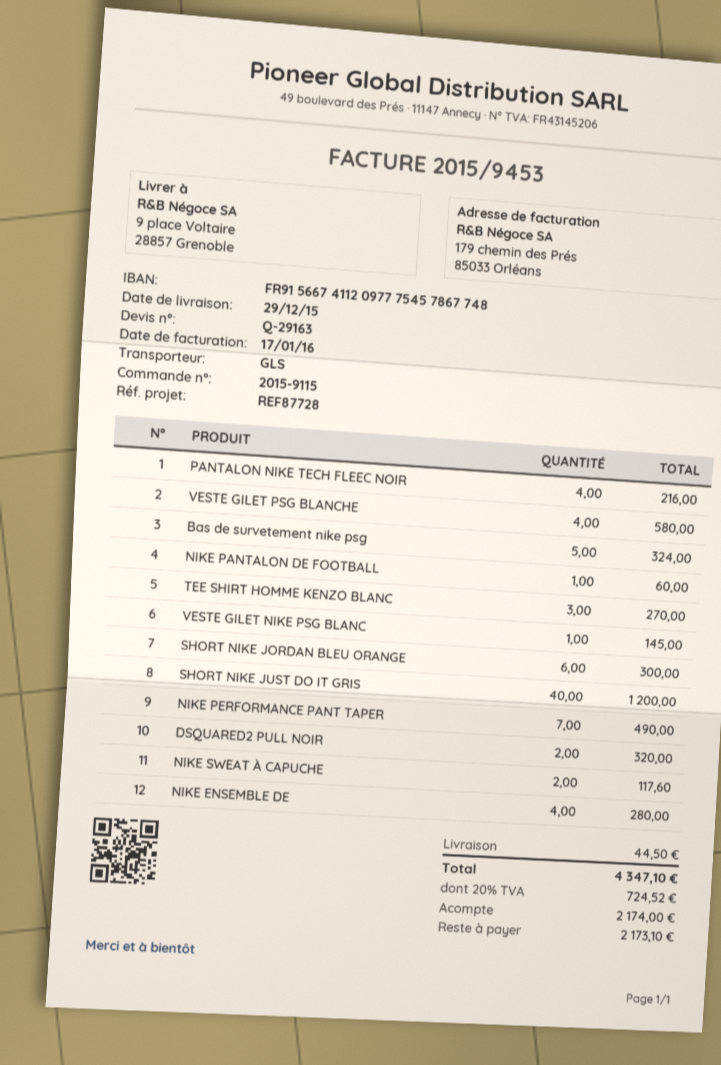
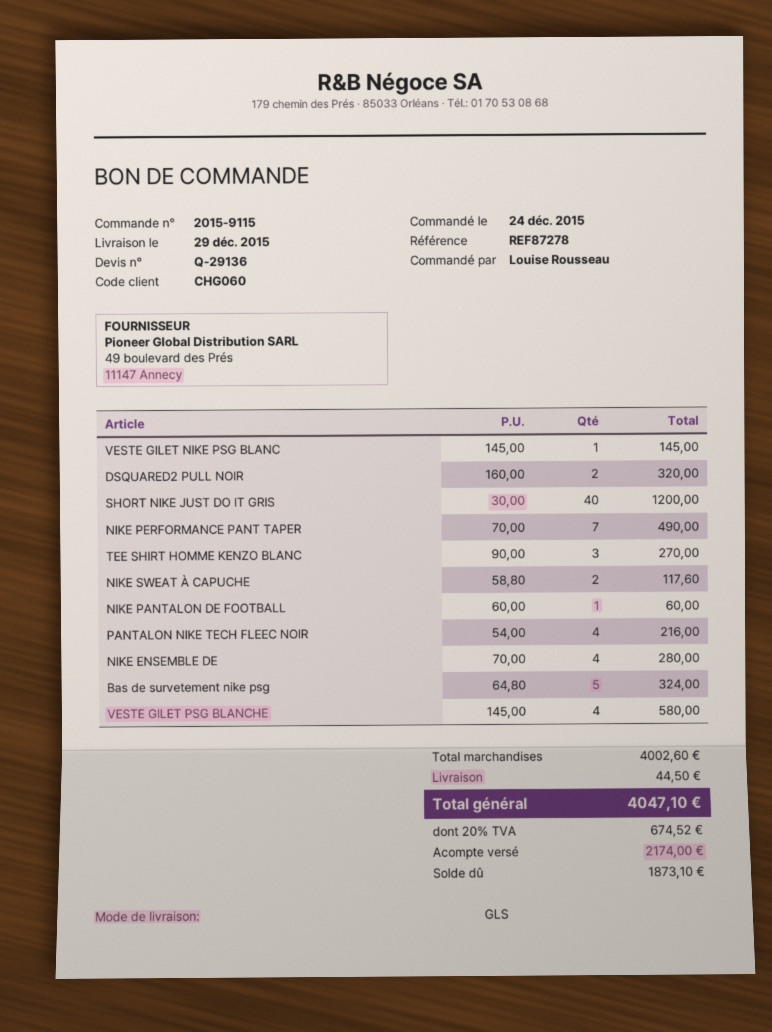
quote number: Q-29163 -> Q-29136
reference: REF87728 -> REF87278
SHORT NIKE JORDAN BLEU ORANGE: 6 for 300.00 -> none
tax: 20% = 724.52 -> 20% = 674.52
total: 4347.10 -> 4047.10
balance: 2173.10 -> 1873.10

